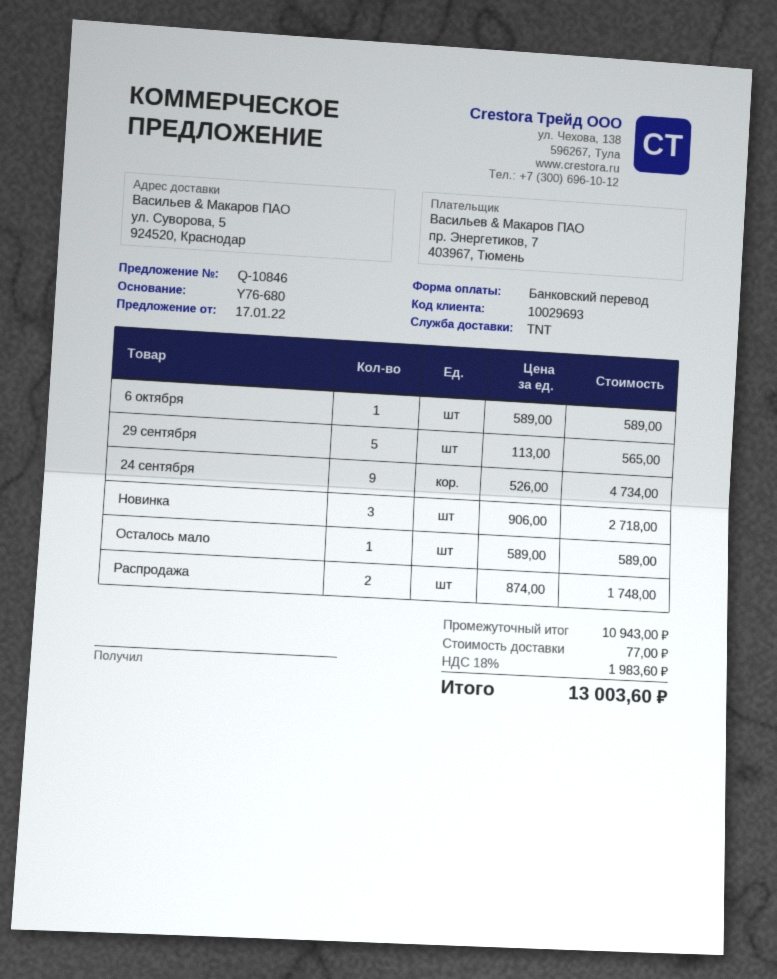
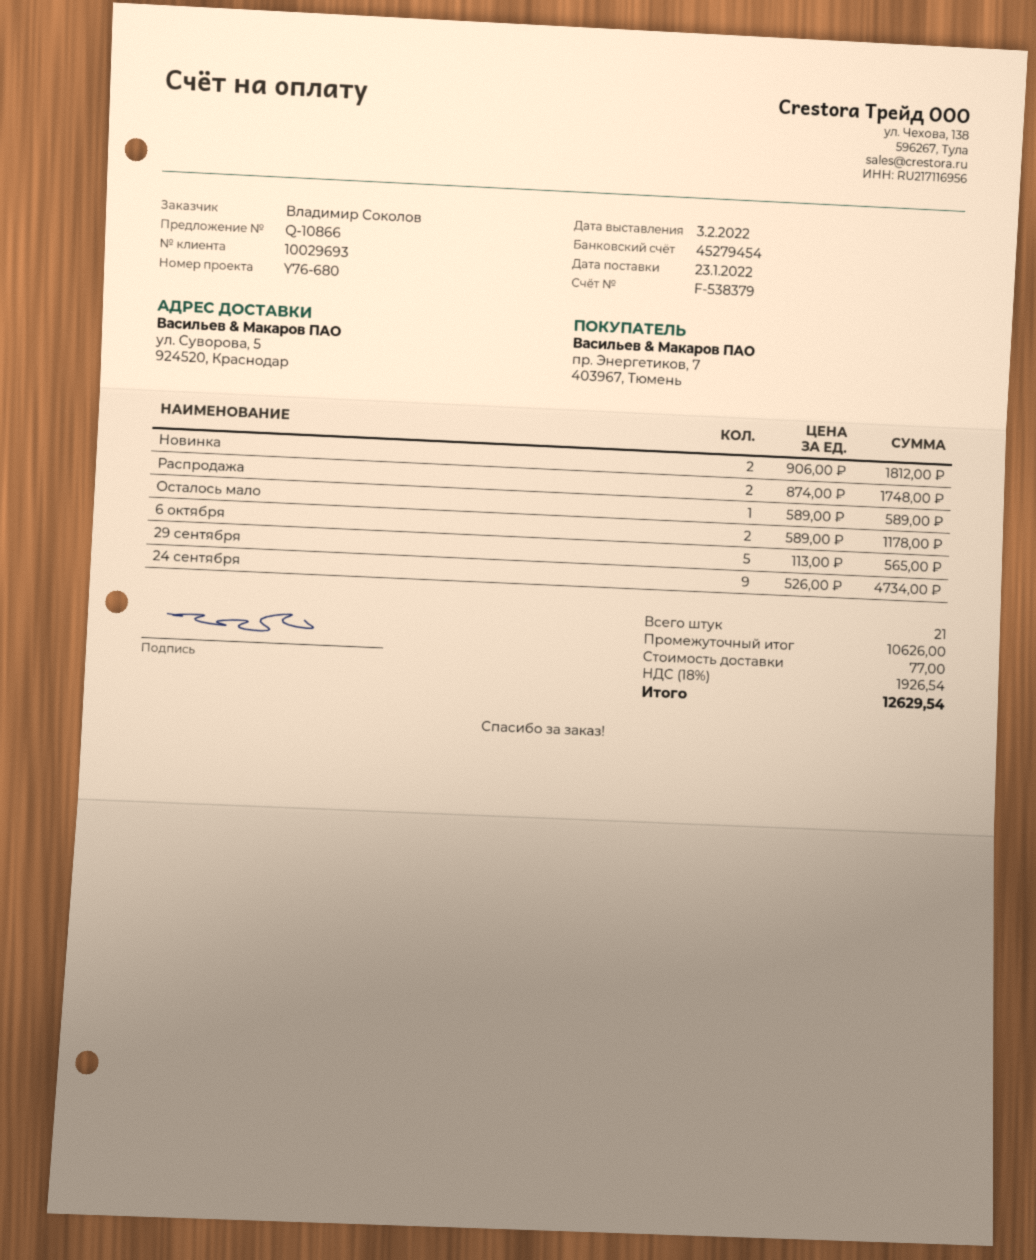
quote number: Q-10846 -> Q-10866
6 октября: 1 x 589.00 = 589.00 -> 2 x 589.00 = 1178.00
Новинка: 3 x 906.00 = 2718.00 -> 2 x 906.00 = 1812.00
subtotal: 10943.00 -> 10626.00
tax: 18% = 1983.60 -> 18% = 1926.54
total: 13003.60 -> 12629.54

